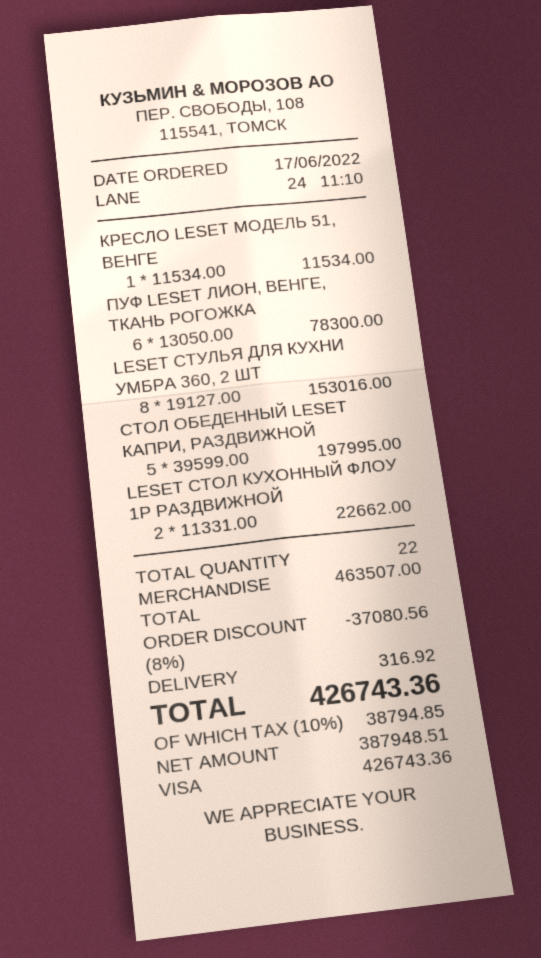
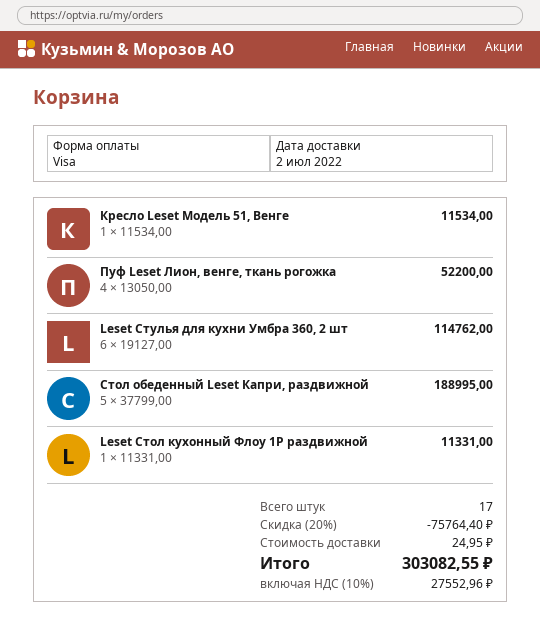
ПУФ LESET ЛИОН, ВЕНГЕ, ТКАНЬ РОГОЖКА: 6 x 13050.00 = 78300.00 -> 4 x 13050.00 = 52200.00
LESET СТУЛЬЯ ДЛЯ КУХНИ УМБРА 360, 2 ШТ: 8 x 19127.00 = 153016.00 -> 6 x 19127.00 = 114762.00
СТОЛ ОБЕДЕННЫЙ LESET КАПРИ, РАЗДВИЖНОЙ: 5 x 39599.00 = 197995.00 -> 5 x 37799.00 = 188995.00
LESET СТОЛ КУХОННЫЙ ФЛОУ 1Р РАЗДВИЖНОЙ: 2 x 11331.00 = 22662.00 -> 1 x 11331.00 = 11331.00
total quantity: 22 -> 17
discount: 8% = 37080.56 -> 20% = 75764.40
shipping: 316.92 -> 24.95
tax: 10% = 38794.85 -> 10% = 27552.96
total: 426743.36 -> 303082.55

